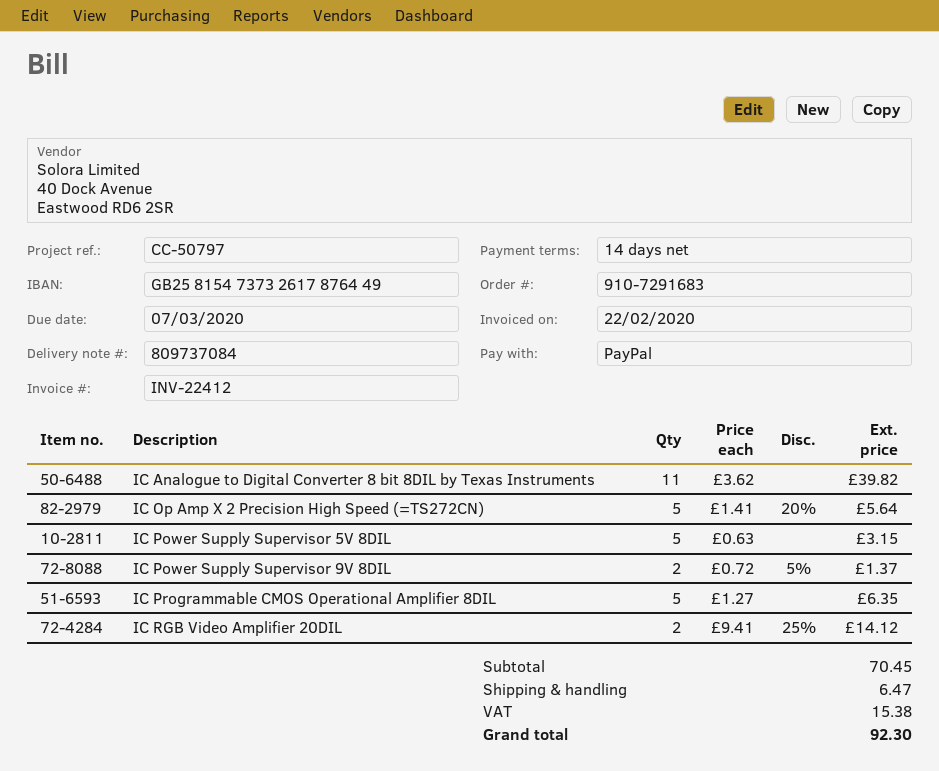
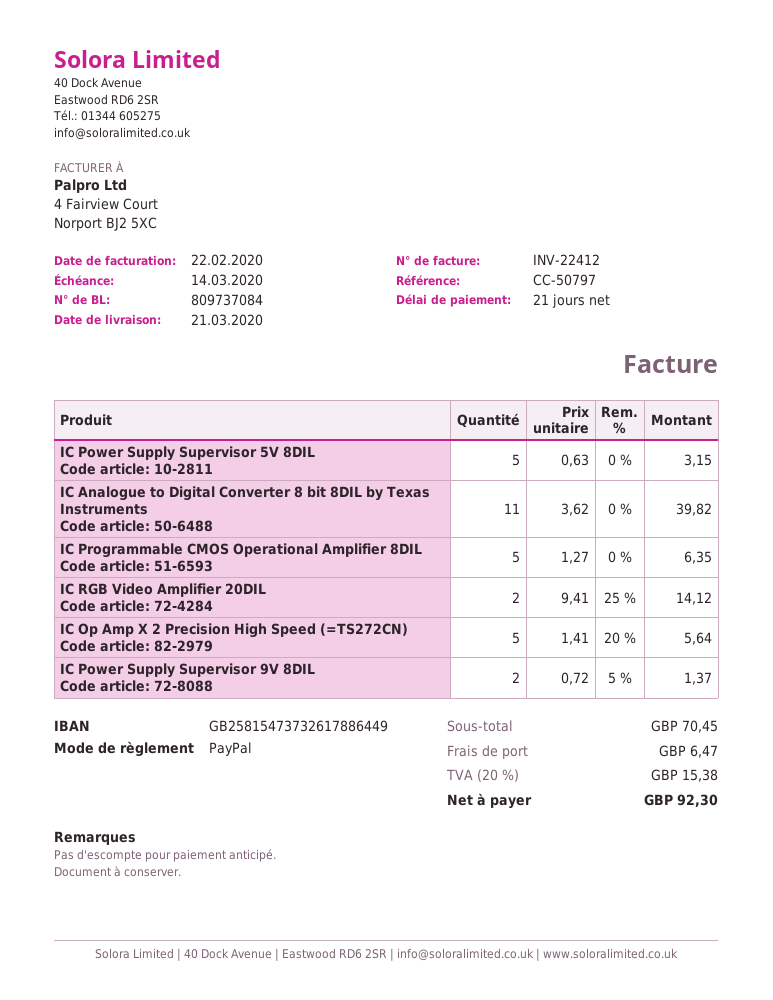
payment terms: 14 days -> 21 days
due date: 2020-03-07 -> 2020-03-14
bank account: GB25815473732617876449 -> GB25815473732617886449

